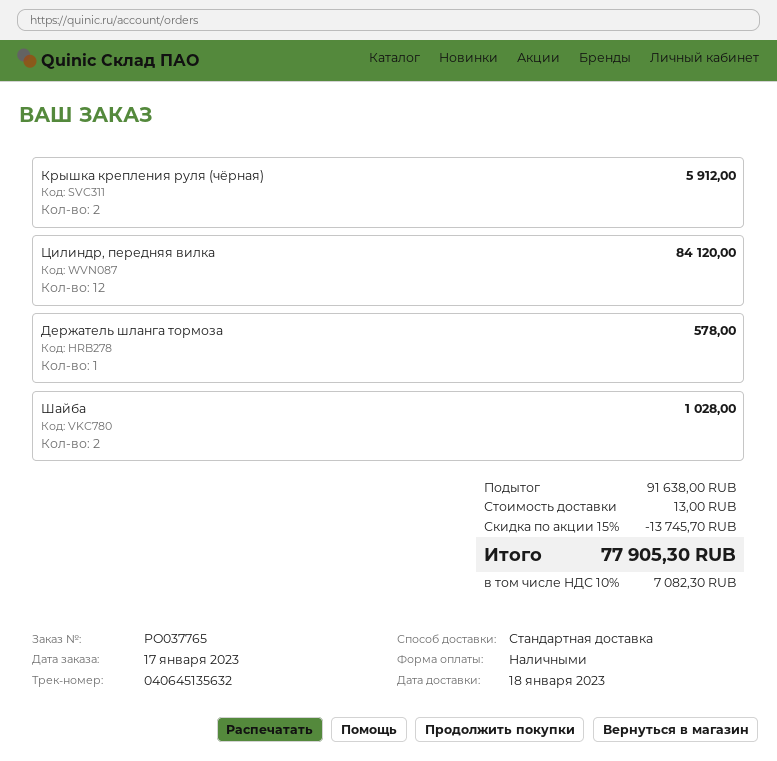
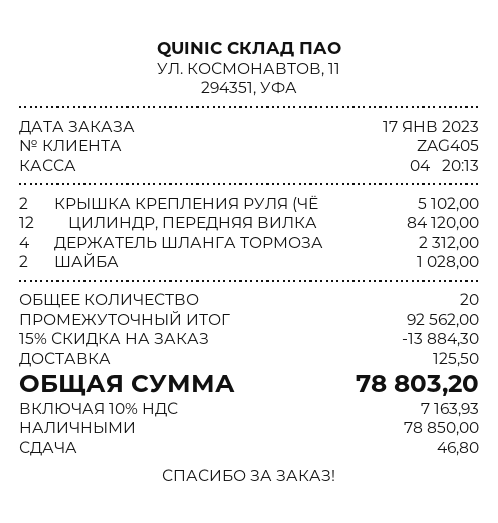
Крышка крепления руля (чёрная): 2 for 5912.00 -> 2 for 5102.00
Держатель шланга тормоза: 1 for 578.00 -> 4 for 2312.00
subtotal: 91638.00 -> 92562.00
discount: 15% = 13745.70 -> 15% = 13884.30
shipping: 13.00 -> 125.50
tax: 10% = 7082.30 -> 10% = 7163.93
total: 77905.30 -> 78803.20

